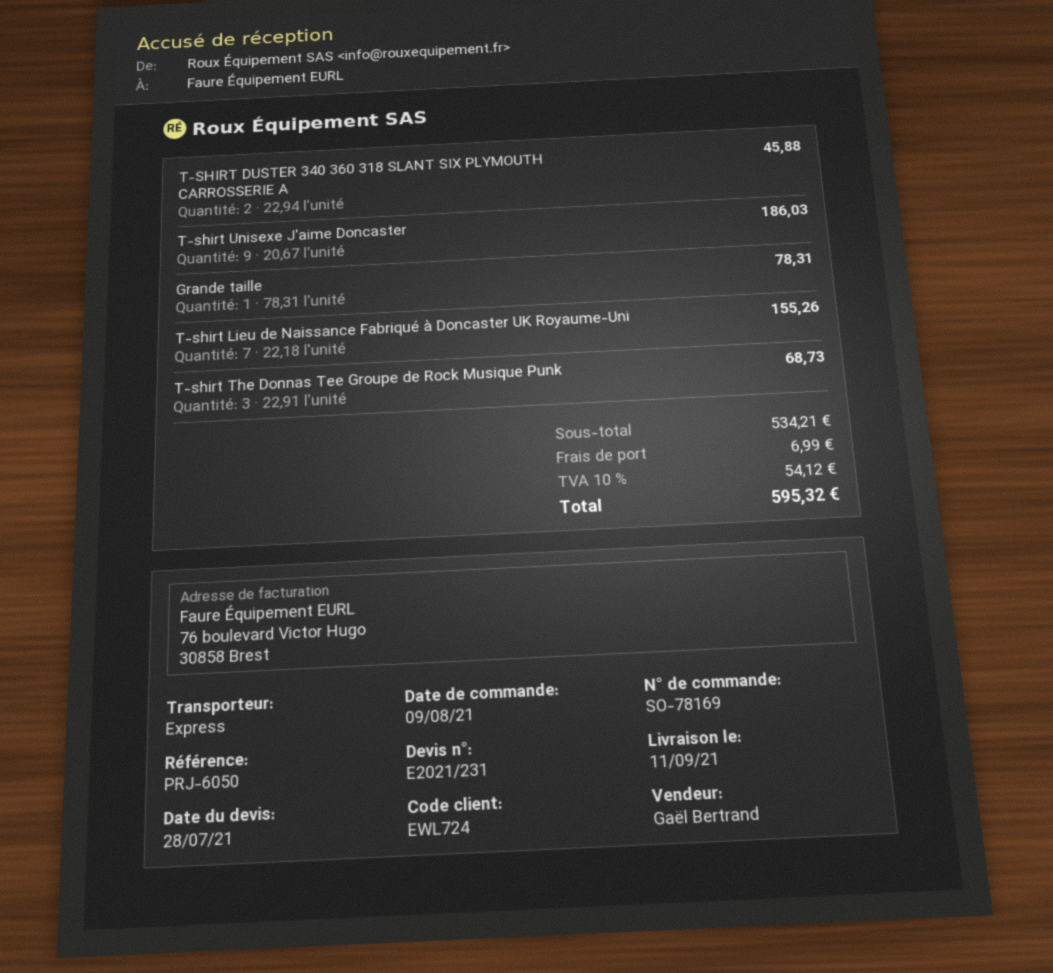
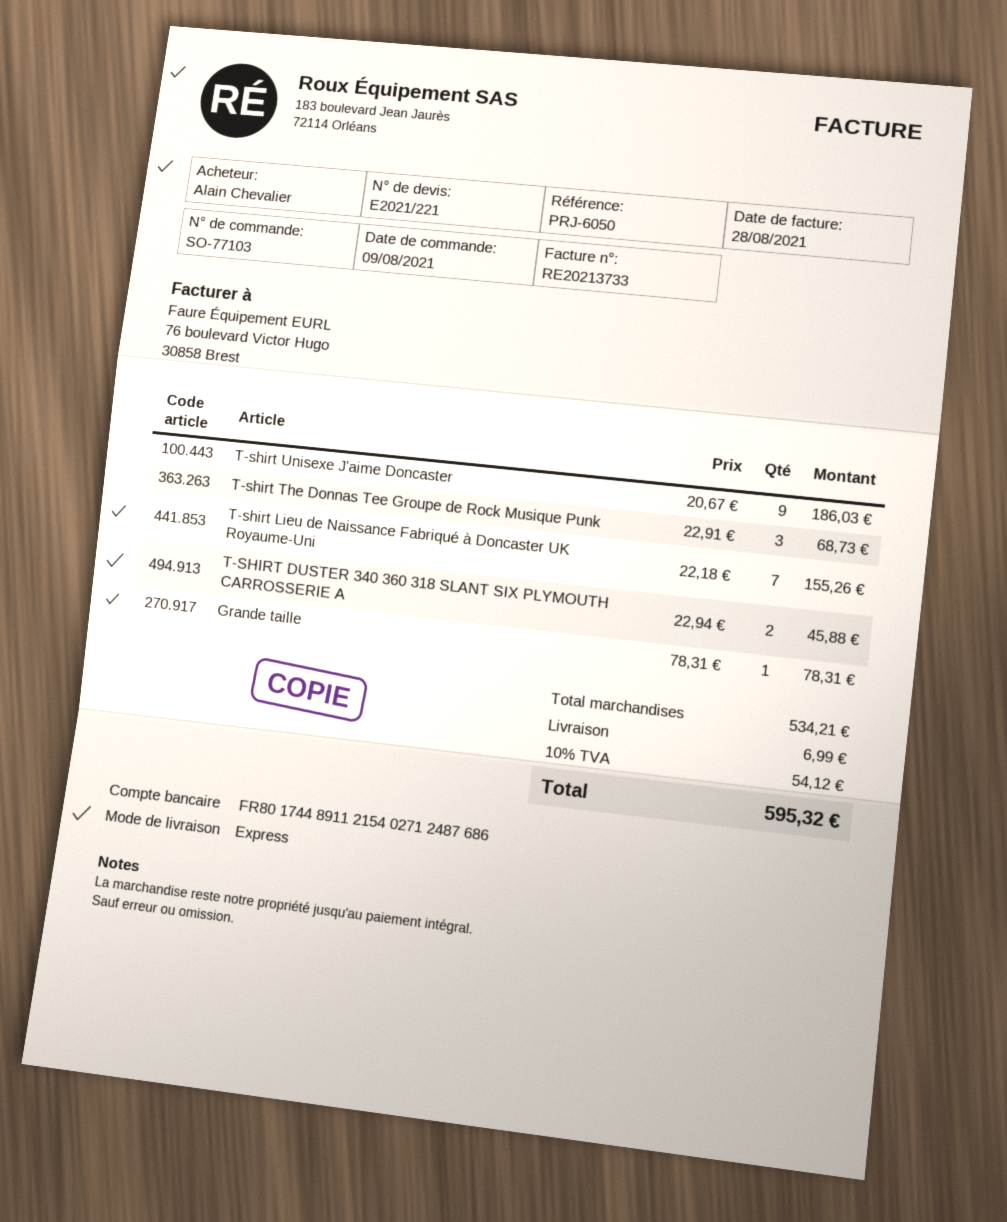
quote number: E2021/231 -> E2021/221
order number: SO-78169 -> SO-77103

